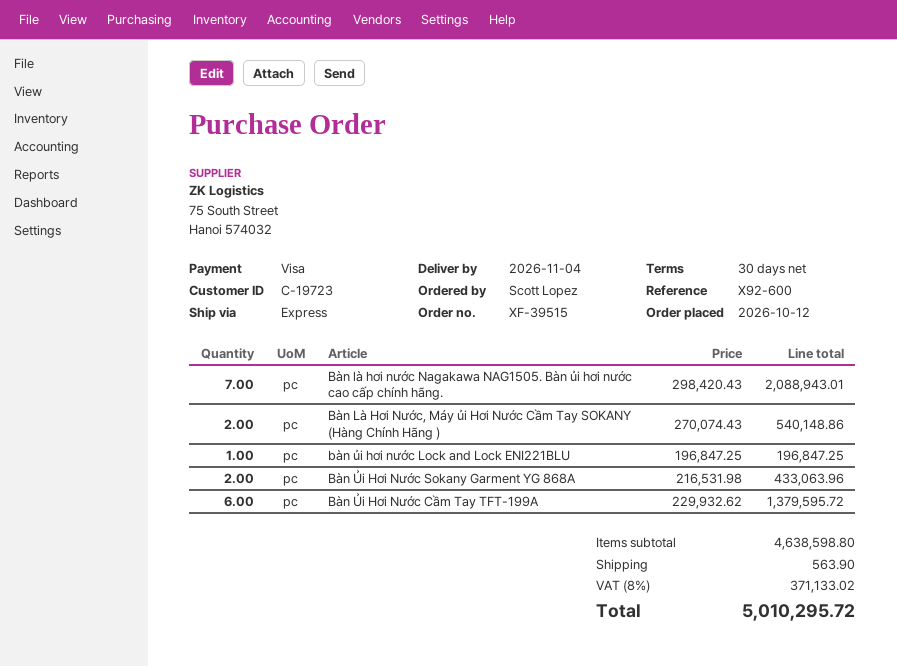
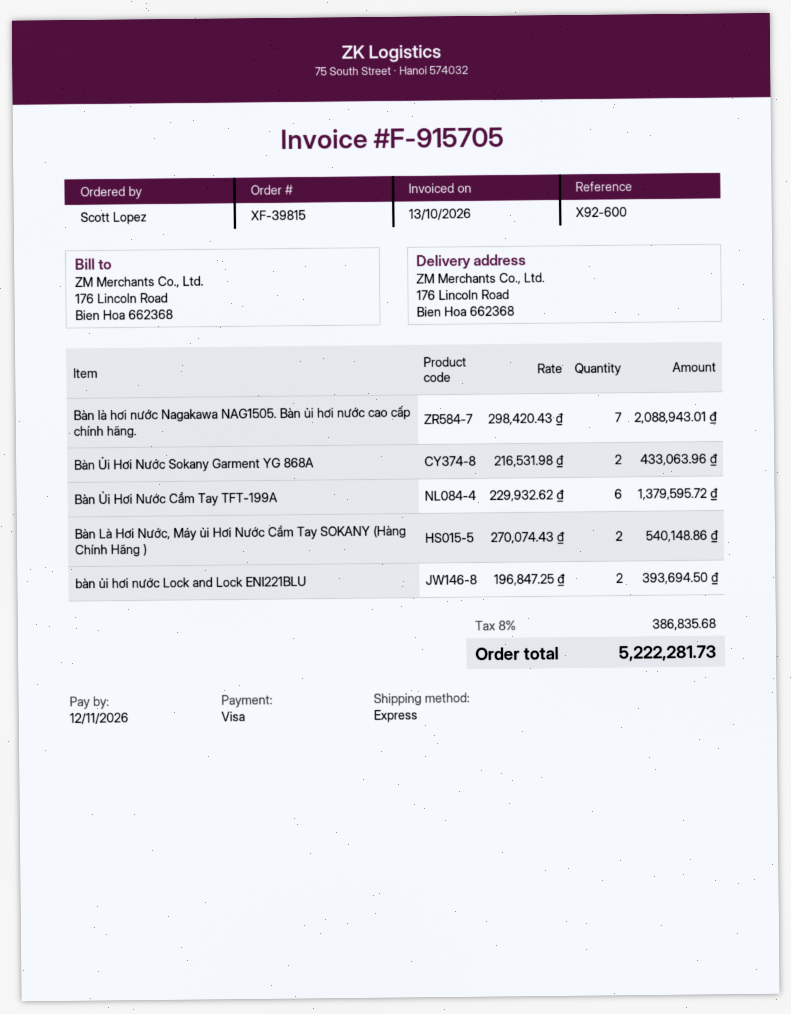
order number: XF-39515 -> XF-39815
bàn ủi hơi nước Lock and Lock ENI221BLU: 1 x 196847.25 = 196847.25 -> 2 x 196847.25 = 393694.50
shipping: 563.90 -> none
tax: 8% = 371133.02 -> 8% = 386835.68
total: 5010295.72 -> 5222281.73

